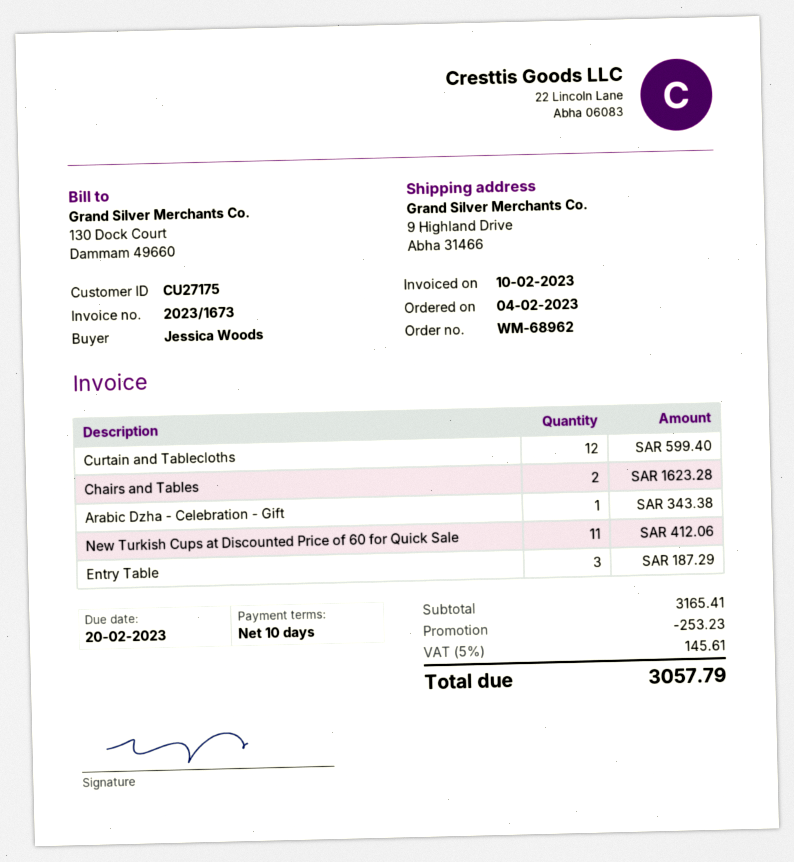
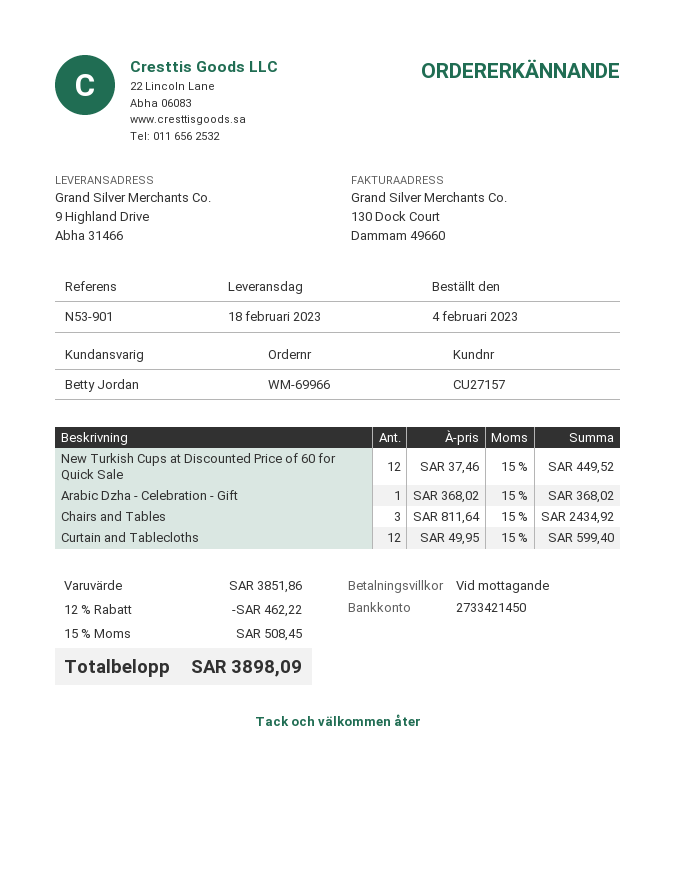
order number: WM-68962 -> WM-69966
payment terms: 10 days -> on receipt
customer number: CU27175 -> CU27157
Chairs and Tables: 2 for 1623.28 -> 3 for 2434.92
Arabic Dzha - Celebration - Gift: 1 for 343.38 -> 1 for 368.02
New Turkish Cups at Discounted Price of 60 for Quick Sale: 11 for 412.06 -> 12 for 449.52
Entry Table: 3 for 187.29 -> none
subtotal: 3165.41 -> 3851.86
discount: 253.23 -> 462.22
tax: 5% = 145.61 -> 15% = 508.45
total: 3057.79 -> 3898.09

